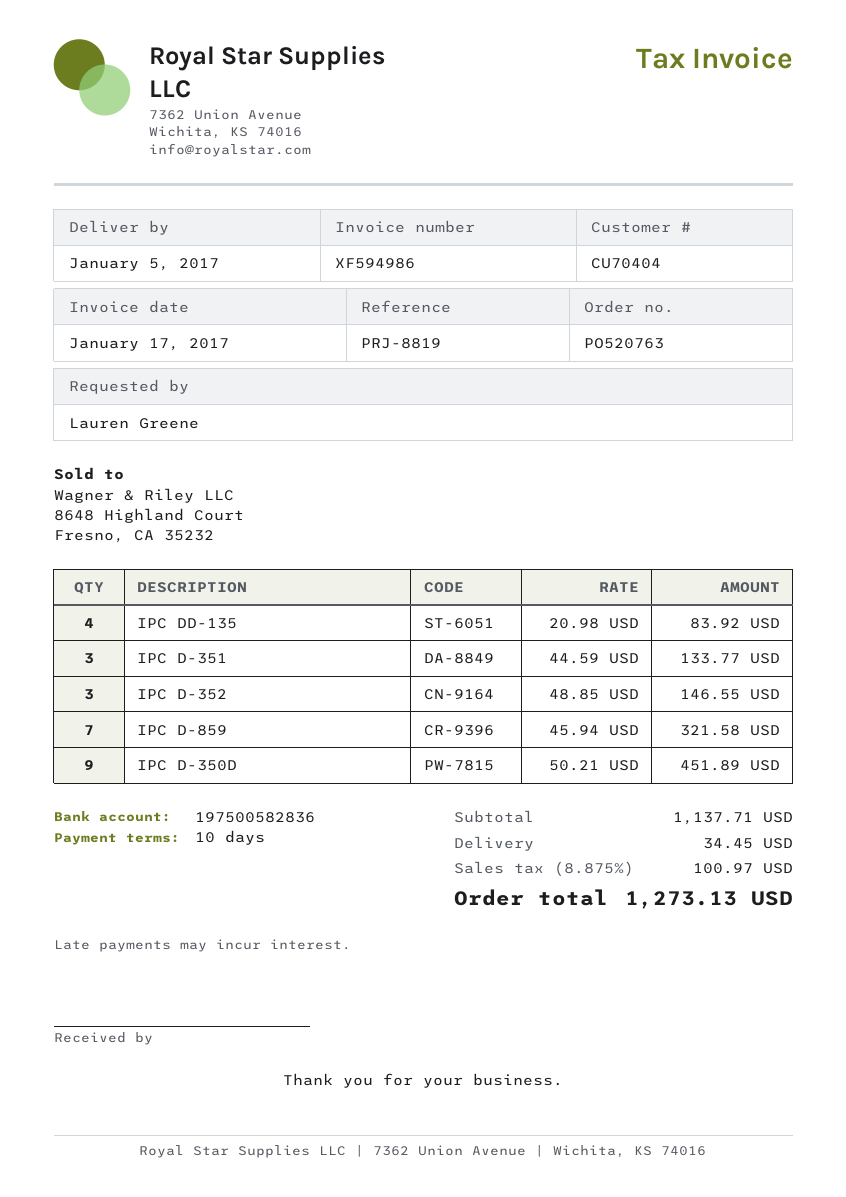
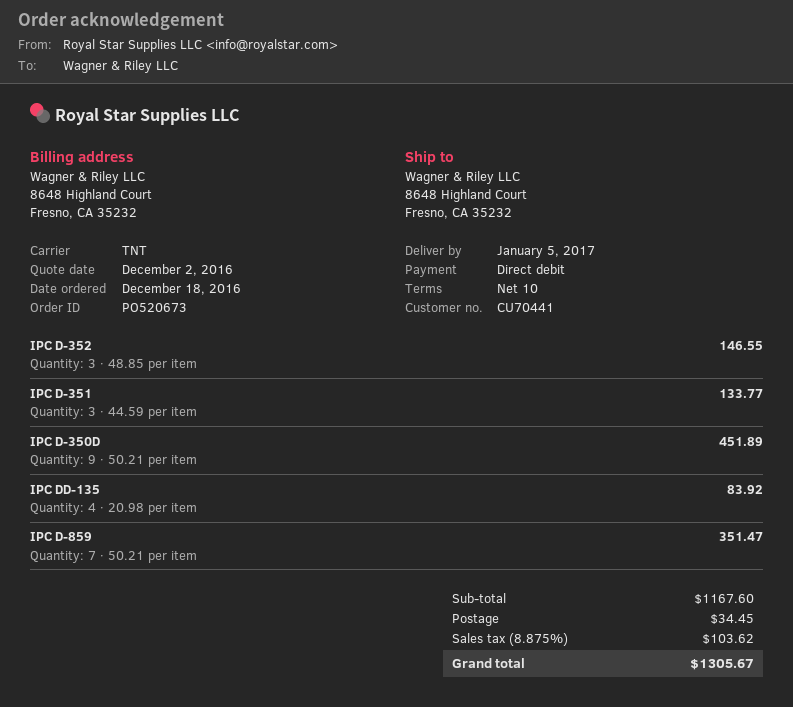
order number: PO520763 -> PO520673
customer number: CU70404 -> CU70441
IPC D-859: 7 x 45.94 = 321.58 -> 7 x 50.21 = 351.47
subtotal: 1137.71 -> 1167.60
tax: 8.875% = 100.97 -> 8.875% = 103.62
total: 1273.13 -> 1305.67

